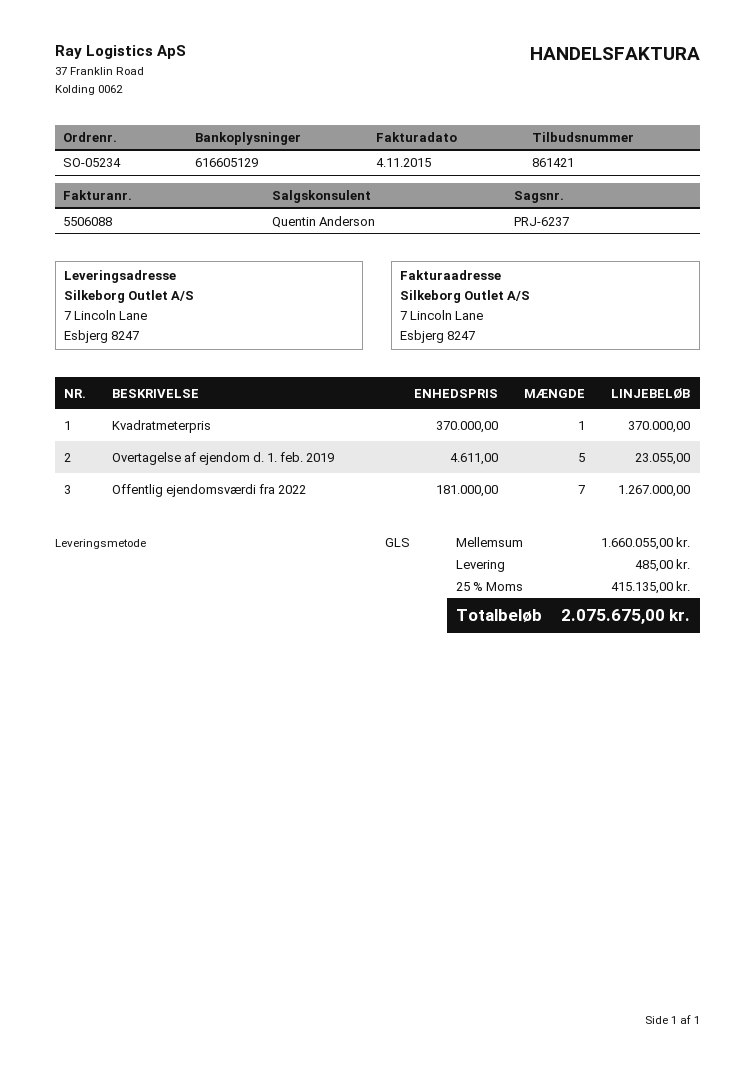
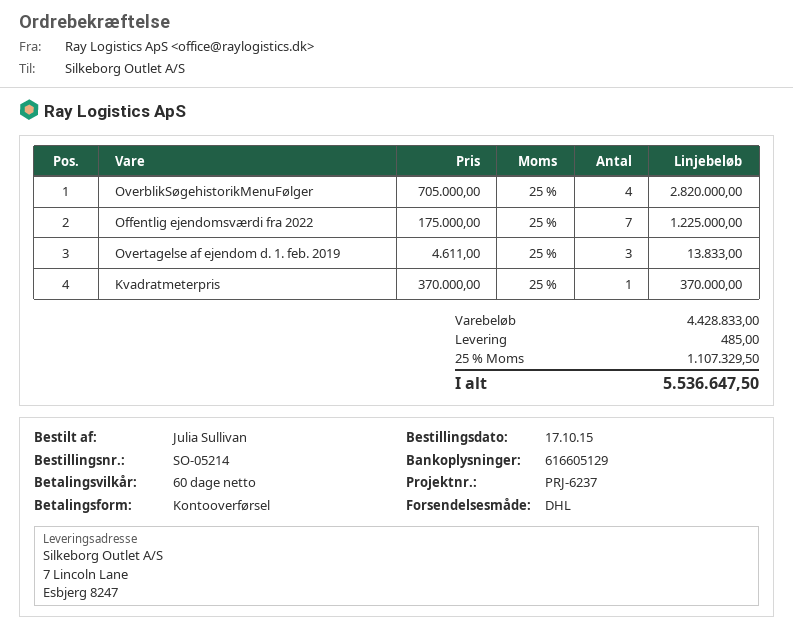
order number: SO-05234 -> SO-05214
shipping method: GLS -> DHL
Overtagelse af ejendom d. 1. feb. 2019: 5 x 4611.00 = 23055.00 -> 3 x 4611.00 = 13833.00
Offentlig ejendomsværdi fra 2022: 7 x 181000.00 = 1267000.00 -> 7 x 175000.00 = 1225000.00
OverblikSøgehistorikMenuFølger: none -> 4 x 705000.00 = 2820000.00
subtotal: 1660055.00 -> 4428833.00
tax: 25% = 415135.00 -> 25% = 1107329.50
total: 2075675.00 -> 5536647.50

